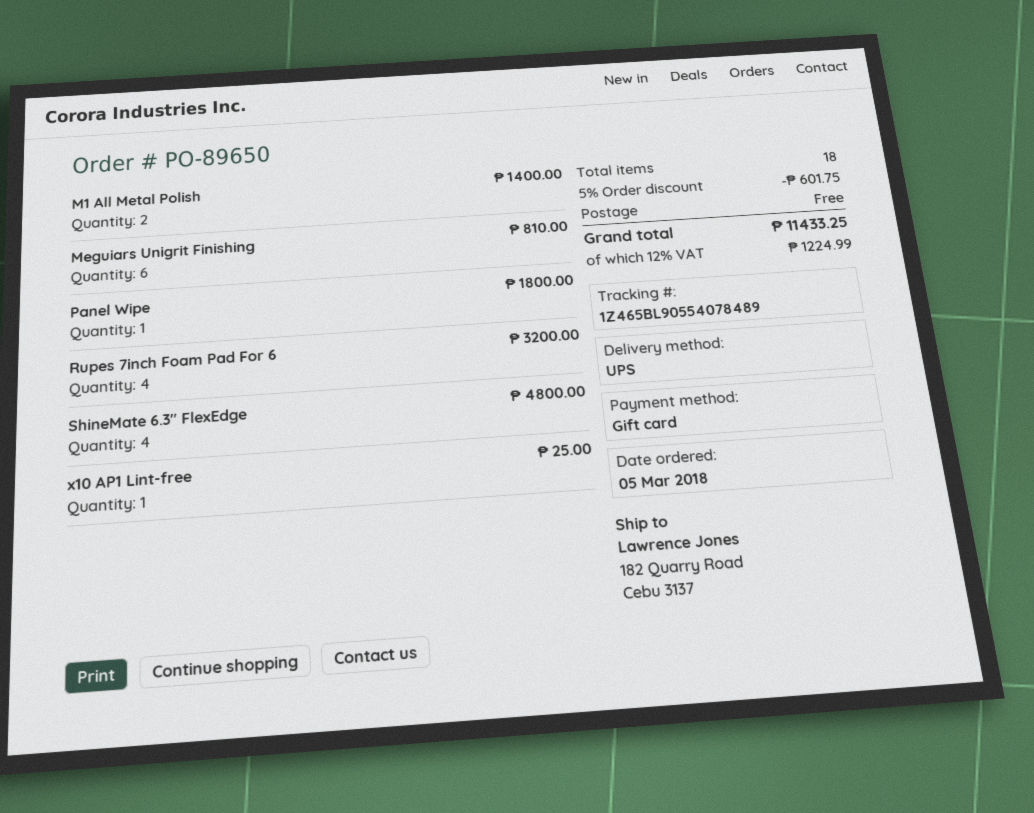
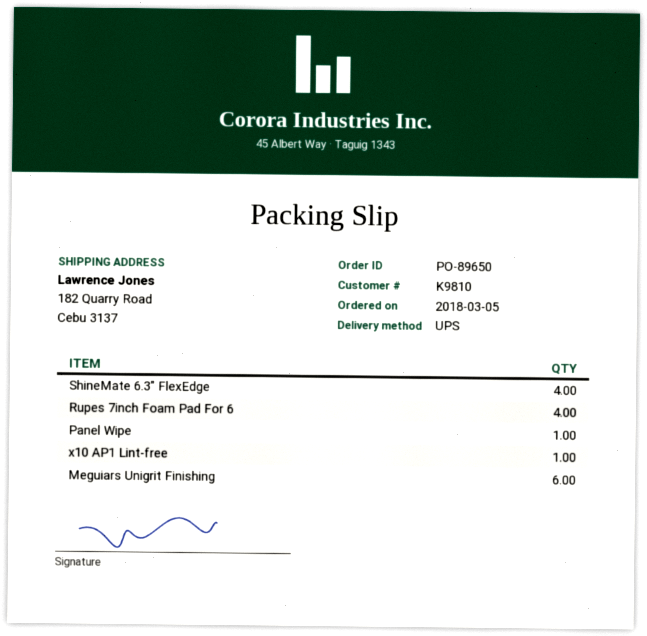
M1 All Metal Polish: 2 -> none

